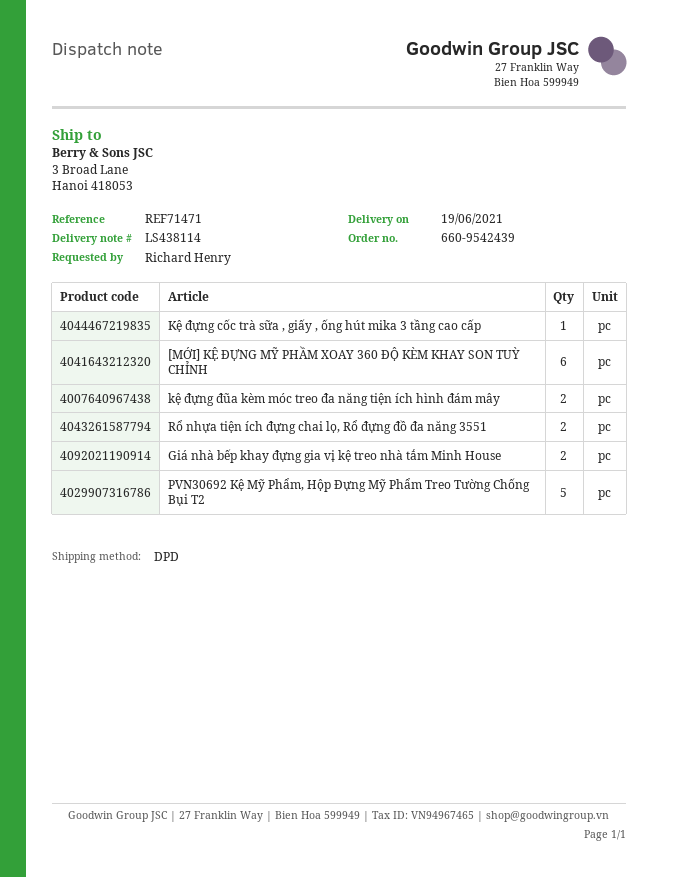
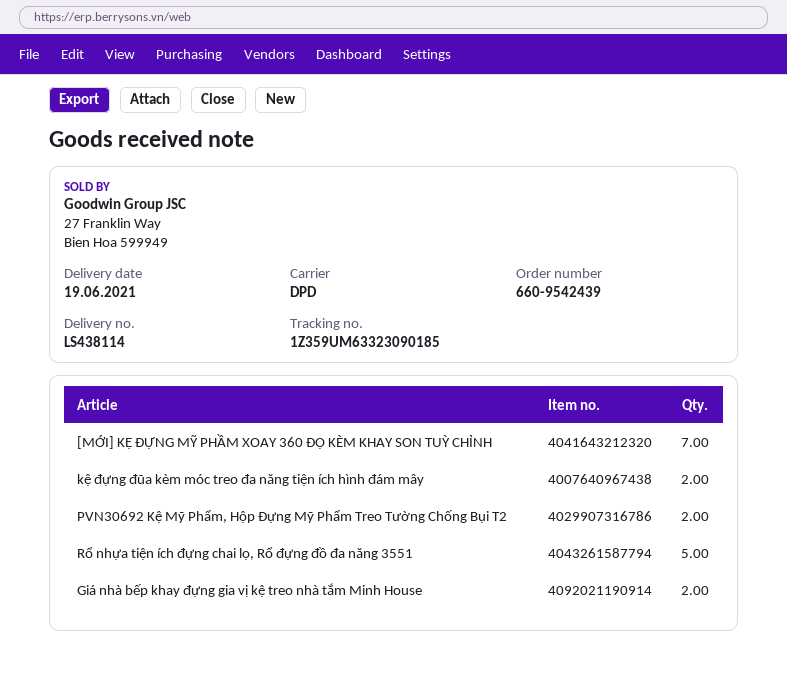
Kệ đựng cốc trà sữa , giấy , ống hút mika 3 tầng cao cấp: 1 -> none
[MỚI] KỆ ĐỰNG MỸ PHẦM XOAY 360 ĐỘ KÈM KHAY SON TUỲ CHỈNH: 6 -> 7
Rổ nhựa tiện ích đựng chai lọ, Rổ đựng đồ đa năng 3551: 2 -> 5
PVN30692 Kệ Mỹ Phẩm, Hộp Đựng Mỹ Phẩm Treo Tường Chống Bụi T2: 5 -> 2

